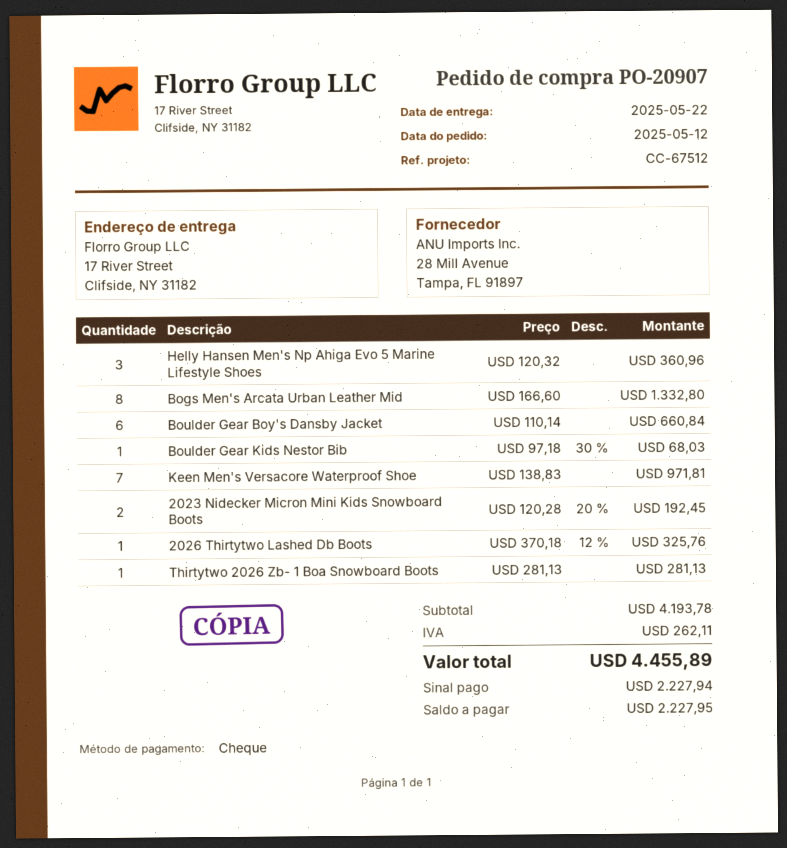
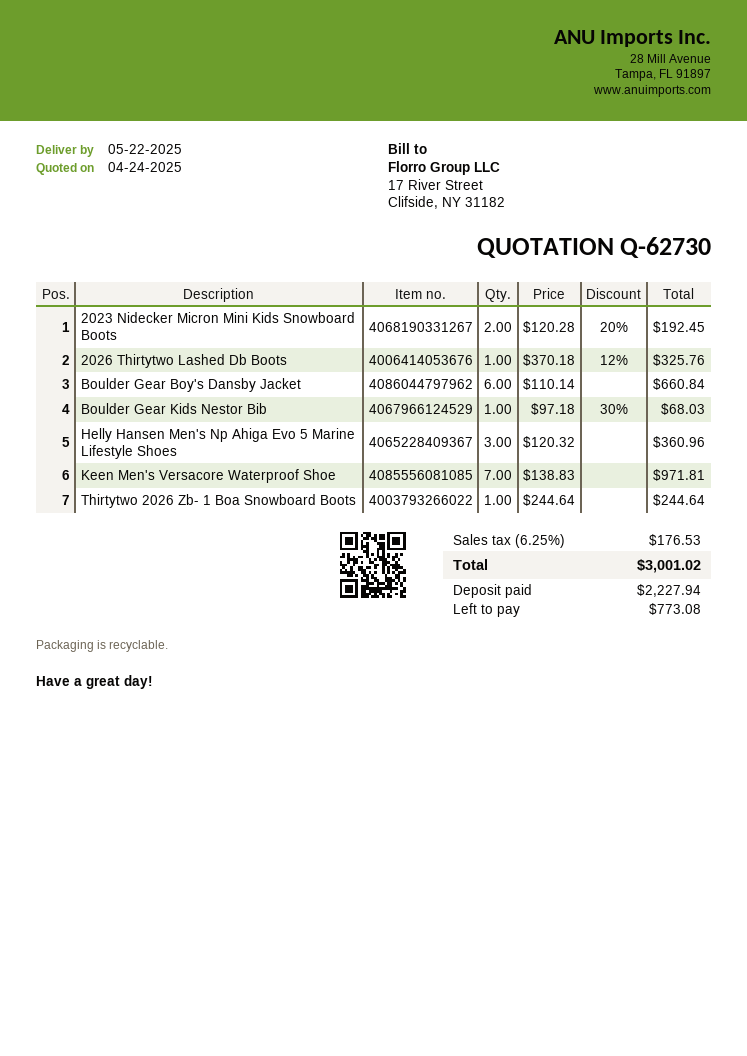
Bogs Men's Arcata Urban Leather Mid: 8 x 166.60 = 1332.80 -> none
Thirtytwo 2026 Zb- 1 Boa Snowboard Boots: 1 x 281.13 = 281.13 -> 1 x 244.64 = 244.64
tax: 262.11 -> 176.53
total: 4455.89 -> 3001.02
balance: 2227.95 -> 773.08

